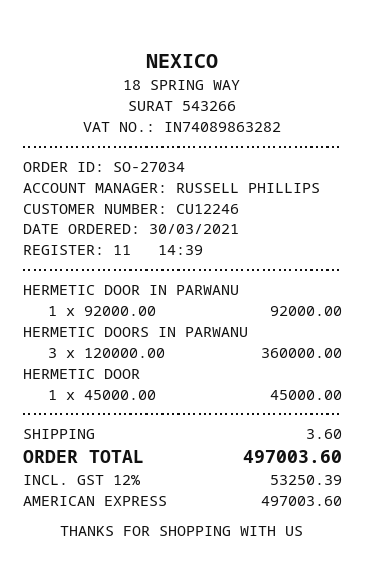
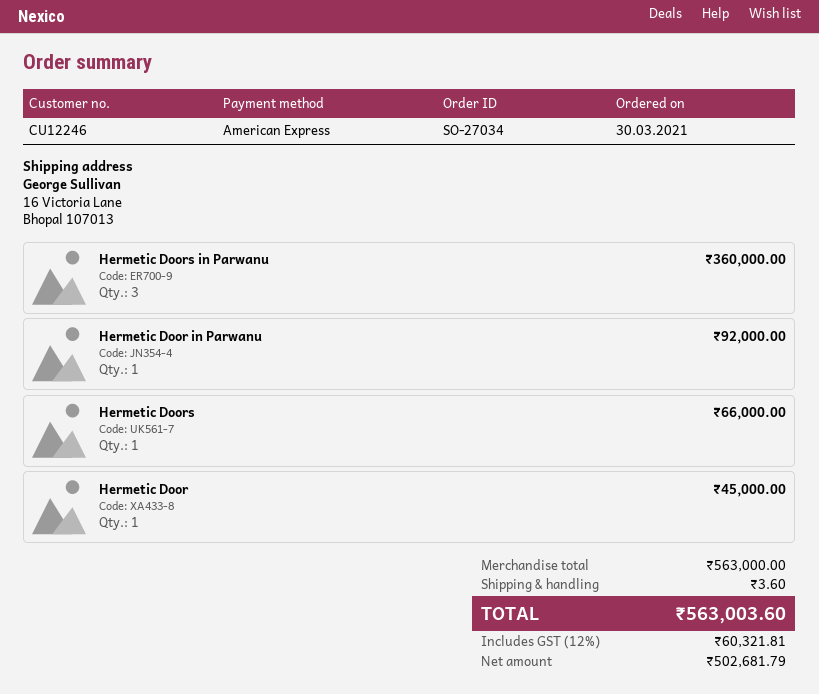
Hermetic Doors: none -> 1 for 66000.00
tax: 12% = 53250.39 -> 12% = 60321.81
total: 497003.60 -> 563003.60

